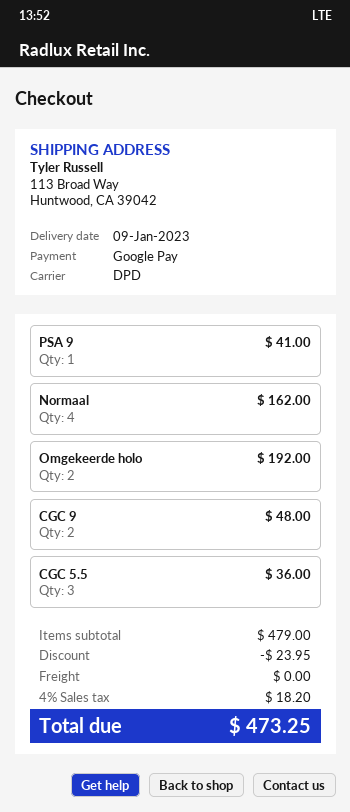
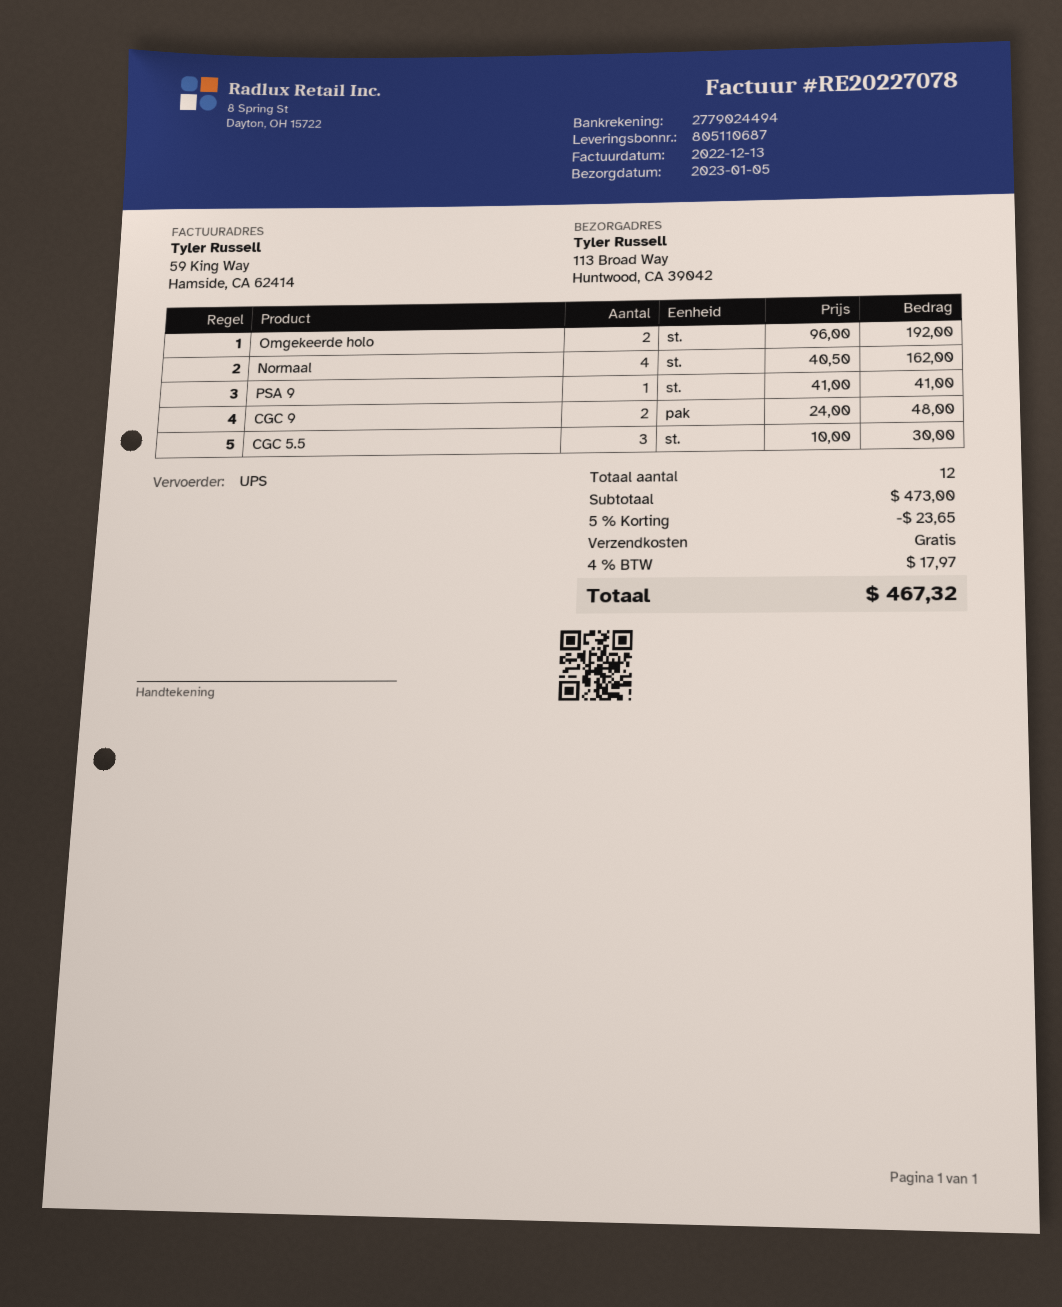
delivery date: 2023-01-09 -> 2023-01-05
shipping method: DPD -> UPS
CGC 5.5: 3 for 36.00 -> 3 for 30.00
subtotal: 479.00 -> 473.00
discount: 23.95 -> 23.65
tax: 4% = 18.20 -> 4% = 17.97
total: 473.25 -> 467.32

